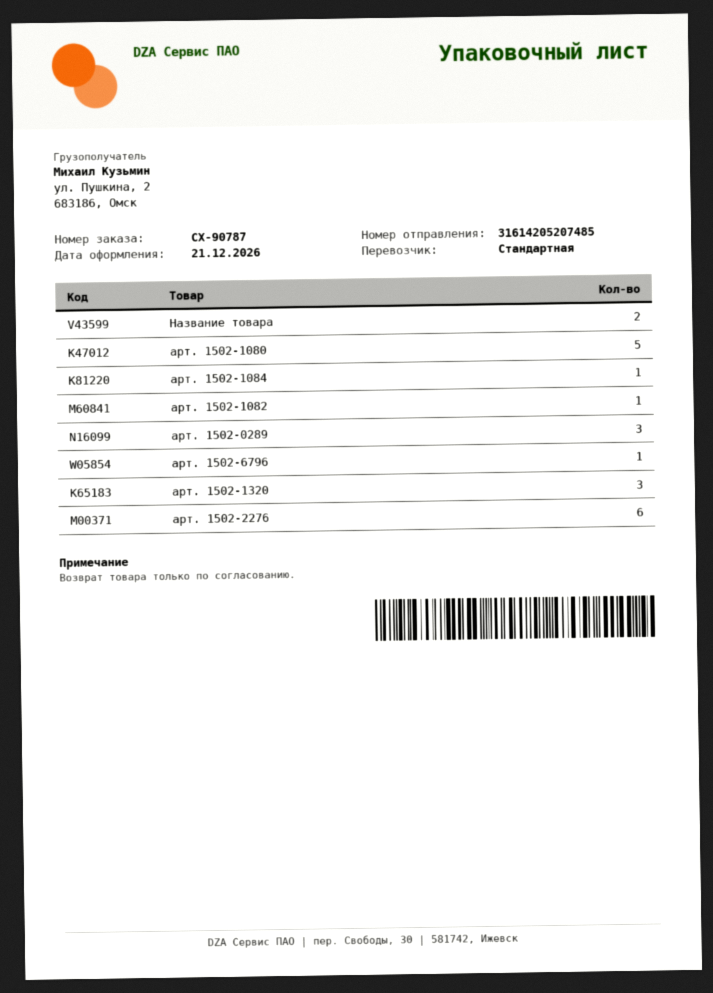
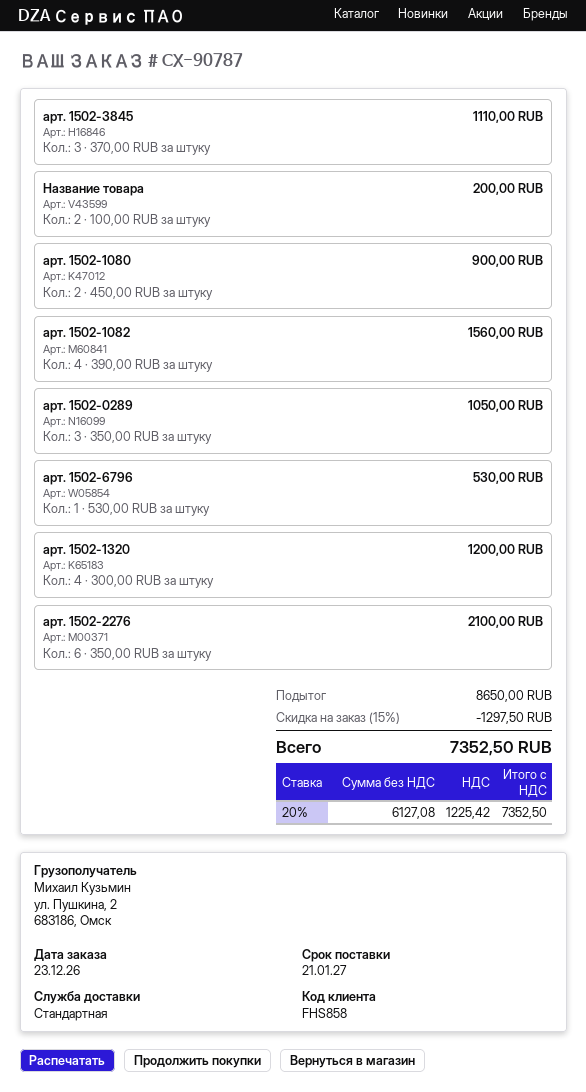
order date: 2026-12-21 -> 2026-12-23
арт. 1502-1080: 5 -> 2
арт. 1502-1084: 1 -> none
арт. 1502-1082: 1 -> 4
арт. 1502-1320: 3 -> 4
арт. 1502-3845: none -> 3

